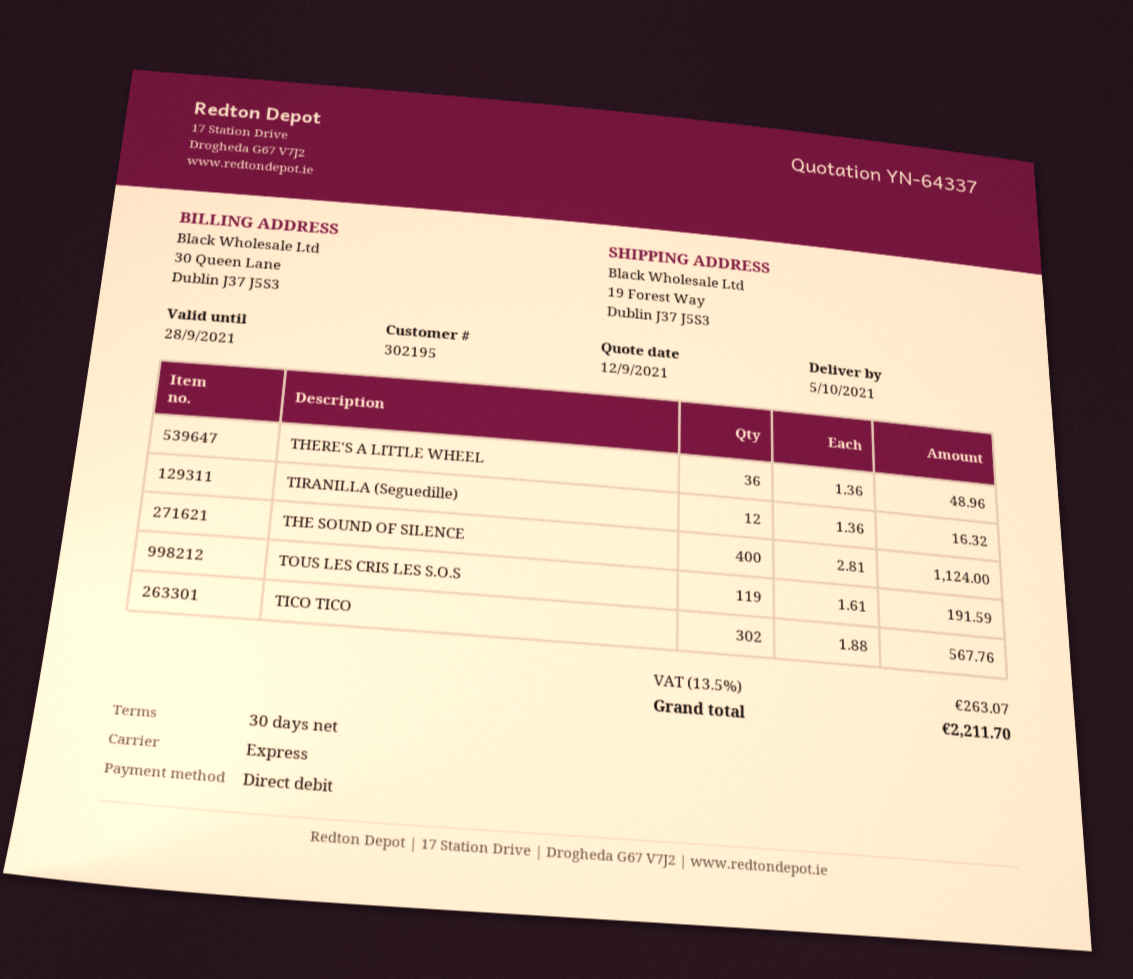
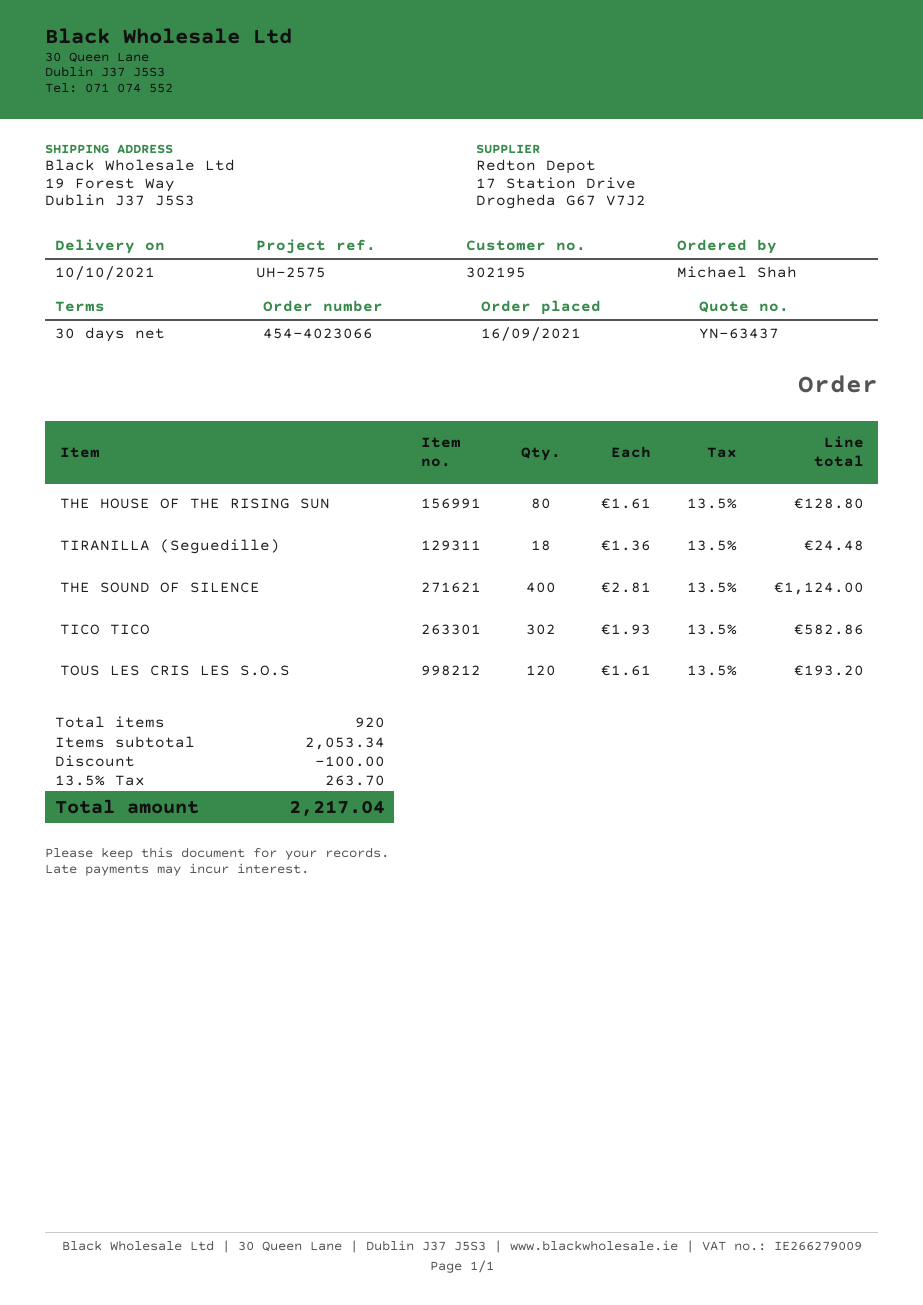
quote number: YN-64337 -> YN-63437
delivery date: 2021-10-05 -> 2021-10-10
THERE'S A LITTLE WHEEL: 36 x 1.36 = 48.96 -> none
TIRANILLA (Seguedille): 12 x 1.36 = 16.32 -> 18 x 1.36 = 24.48
TOUS LES CRIS LES S.O.S: 119 x 1.61 = 191.59 -> 120 x 1.61 = 193.20
TICO TICO: 302 x 1.88 = 567.76 -> 302 x 1.93 = 582.86
THE HOUSE OF THE RISING SUN: none -> 80 x 1.61 = 128.80
discount: none -> 100.00
tax: 13.5% = 263.07 -> 13.5% = 263.70
total: 2211.70 -> 2217.04

